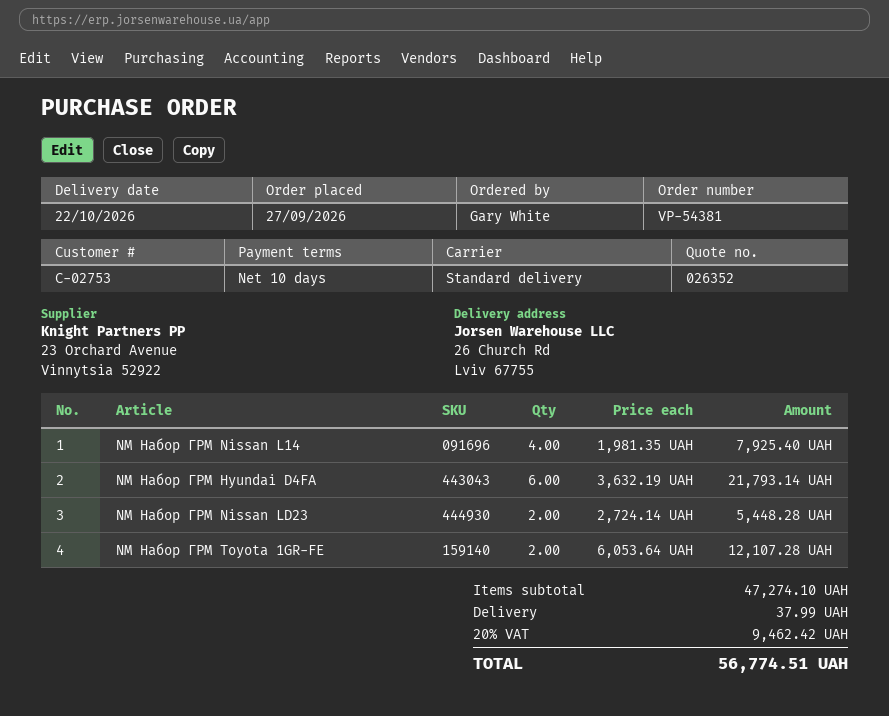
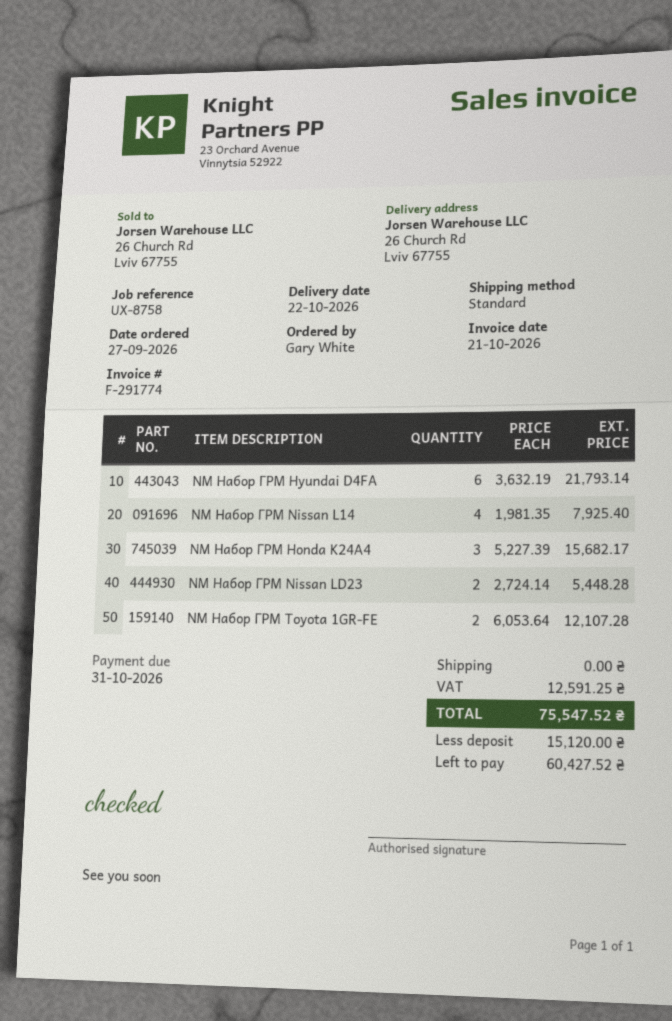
NM Набор ГРМ Honda K24A4: none -> 3 x 5227.39 = 15682.17
shipping: 37.99 -> 0.00
tax: 9462.42 -> 12591.25
total: 56774.51 -> 75547.52

